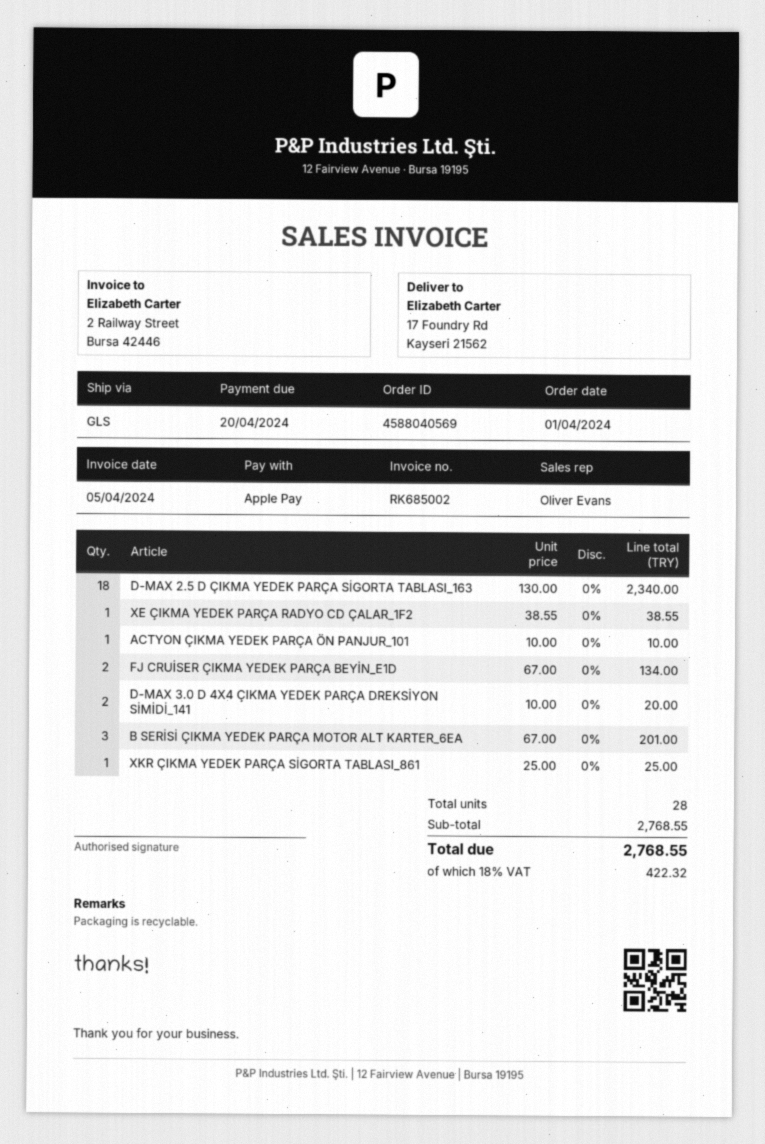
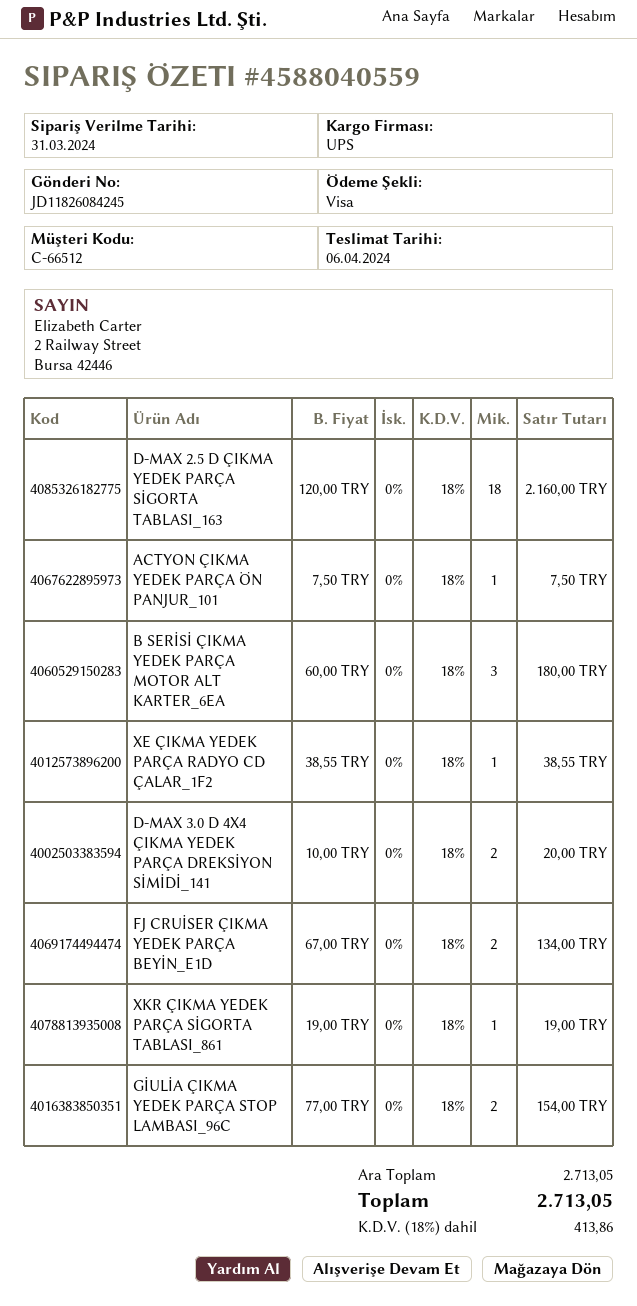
order number: 4588040569 -> 4588040559
order date: 2024-04-01 -> 2024-03-31
payment method: Apple Pay -> Visa
shipping method: GLS -> UPS
D-MAX 2.5 D ÇIKMA YEDEK PARÇA SİGORTA TABLASI_163: 18 x 130.00 = 2340.00 -> 18 x 120.00 = 2160.00
ACTYON ÇIKMA YEDEK PARÇA ÖN PANJUR_101: 1 x 10.00 = 10.00 -> 1 x 7.50 = 7.50
B SERİSİ ÇIKMA YEDEK PARÇA MOTOR ALT KARTER_6EA: 3 x 67.00 = 201.00 -> 3 x 60.00 = 180.00
XKR ÇIKMA YEDEK PARÇA SİGORTA TABLASI_861: 1 x 25.00 = 25.00 -> 1 x 19.00 = 19.00
GİULİA ÇIKMA YEDEK PARÇA STOP LAMBASI_96C: none -> 2 x 77.00 = 154.00
subtotal: 2768.55 -> 2713.05
tax: 18% = 422.32 -> 18% = 413.86
total: 2768.55 -> 2713.05

